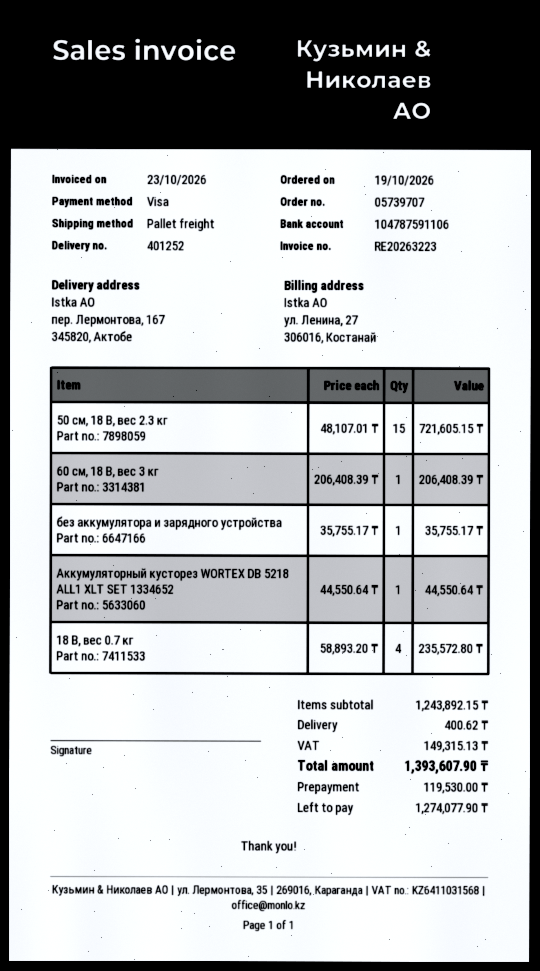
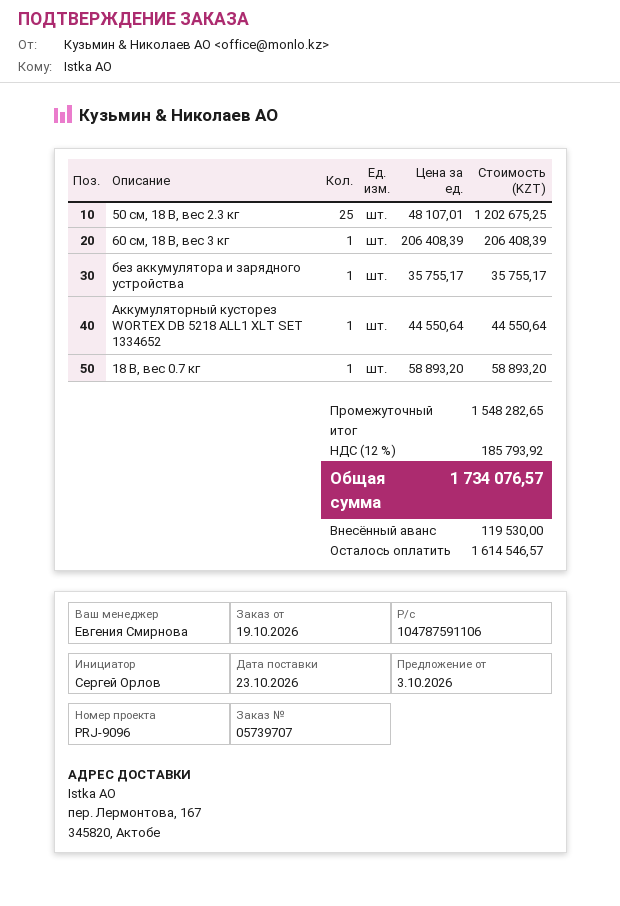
50 см, 18 В, вес 2.3 кг: 15 x 48107.01 = 721605.15 -> 25 x 48107.01 = 1202675.25
18 В, вес 0.7 кг: 4 x 58893.20 = 235572.80 -> 1 x 58893.20 = 58893.20
subtotal: 1243892.15 -> 1548282.65
shipping: 400.62 -> none
tax: 149315.13 -> 185793.92
total: 1393607.90 -> 1734076.57
balance: 1274077.90 -> 1614546.57

